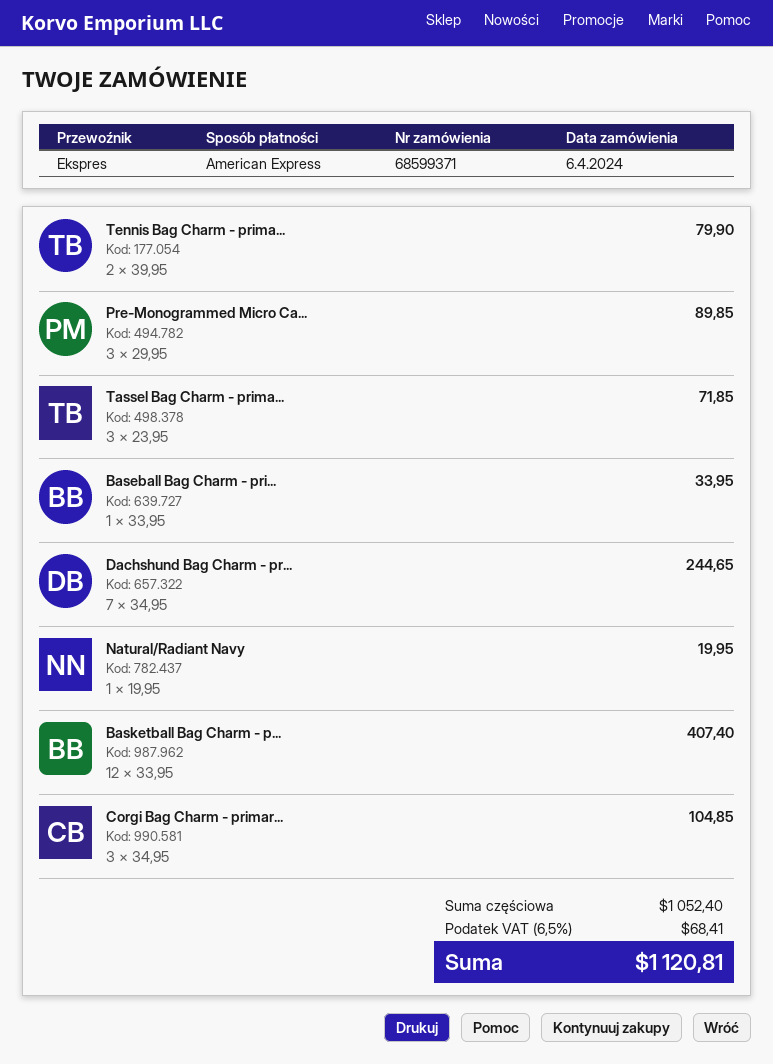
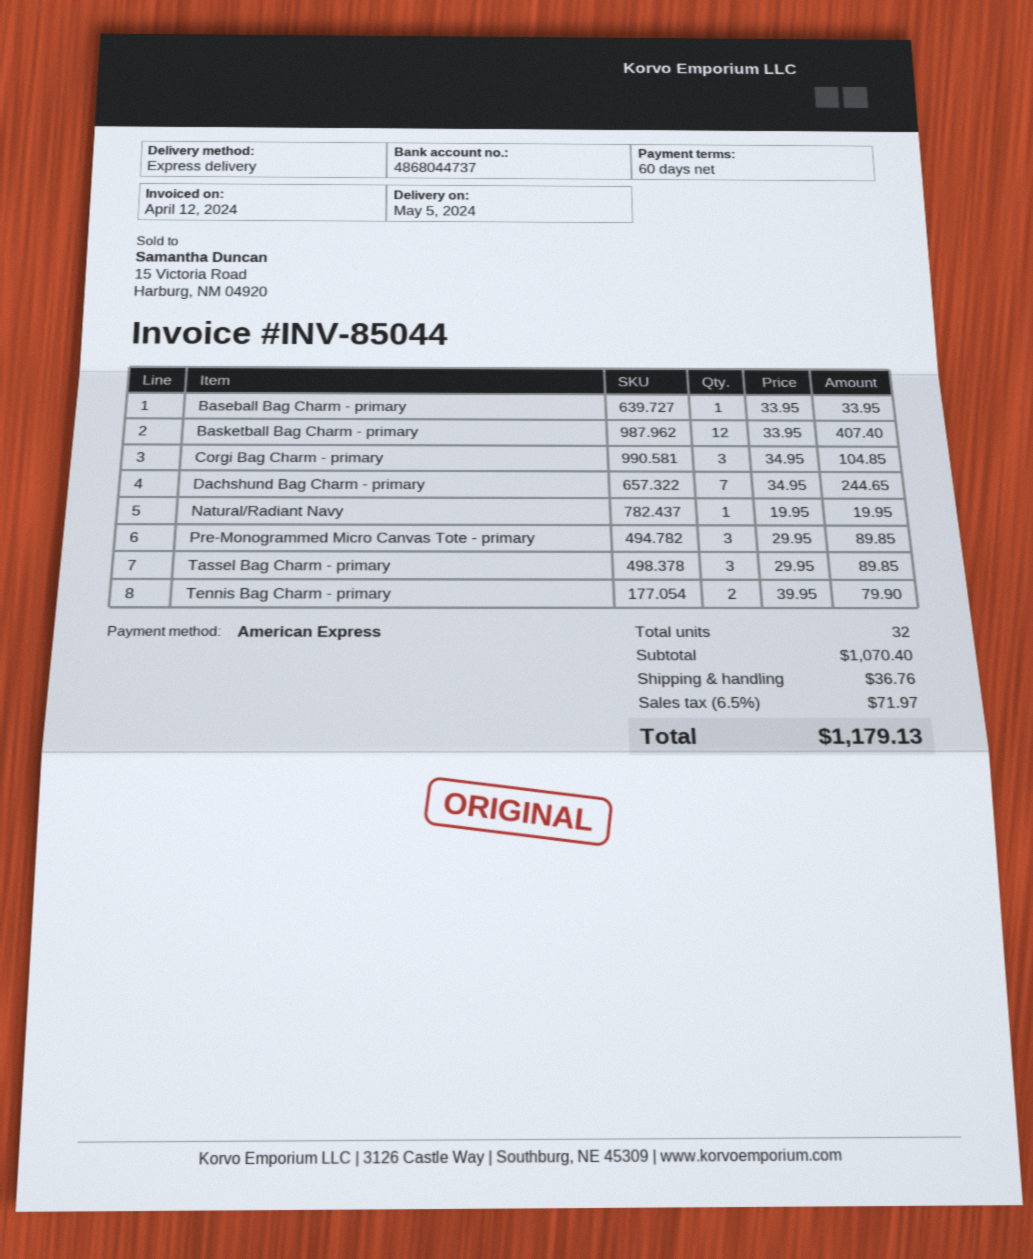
Tassel Bag Charm - prima...: 3 x 23.95 = 71.85 -> 3 x 29.95 = 89.85
subtotal: 1052.40 -> 1070.40
shipping: none -> 36.76
tax: 6.5% = 68.41 -> 6.5% = 71.97
total: 1120.81 -> 1179.13

